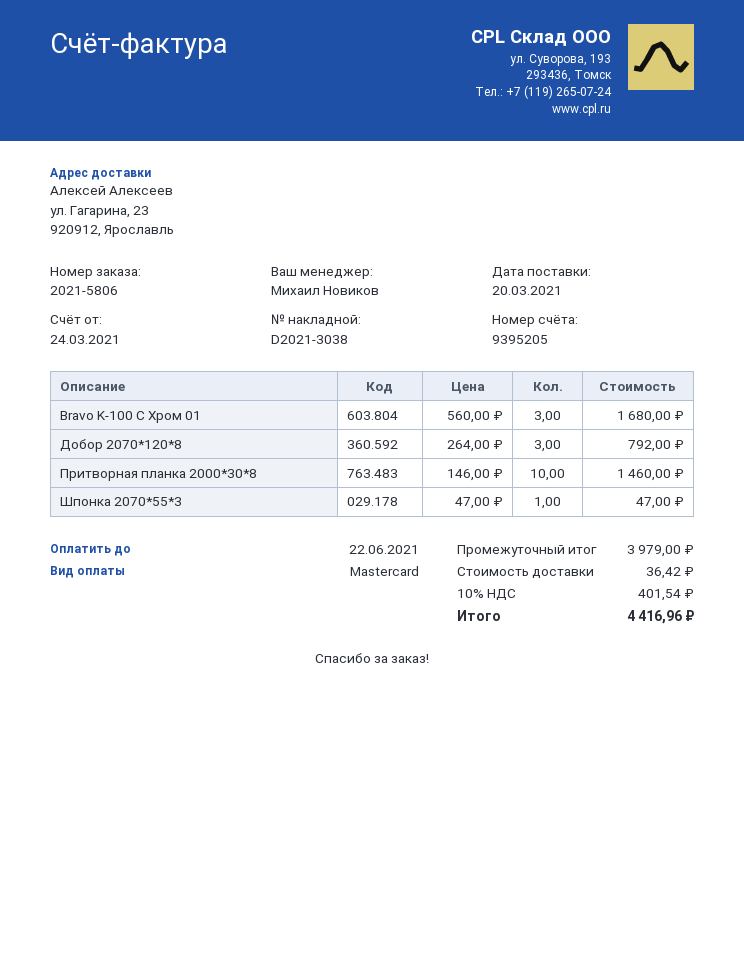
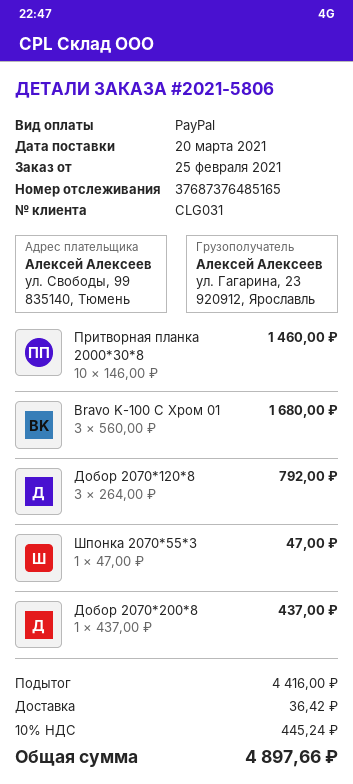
payment method: Mastercard -> PayPal
Добор 2070*200*8: none -> 1 x 437.00 = 437.00
subtotal: 3979.00 -> 4416.00
tax: 10% = 401.54 -> 10% = 445.24
total: 4416.96 -> 4897.66

